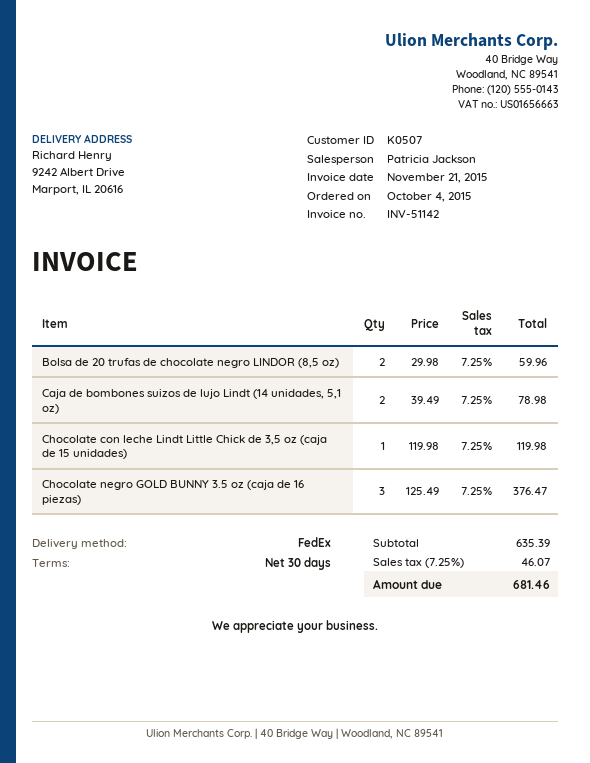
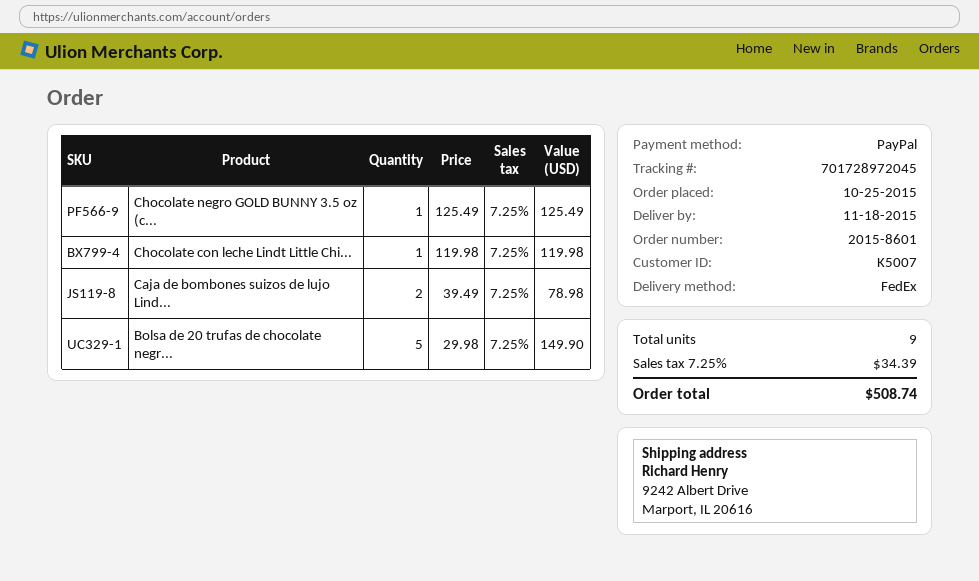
order date: 2015-10-04 -> 2015-10-25
customer number: K0507 -> K5007
Bolsa de 20 trufas de chocolate negro LINDOR (8,5 oz): 2 x 29.98 = 59.96 -> 5 x 29.98 = 149.90
Chocolate negro GOLD BUNNY 3.5 oz (caja de 16 piezas): 3 x 125.49 = 376.47 -> 1 x 125.49 = 125.49
tax: 7.25% = 46.07 -> 7.25% = 34.39
total: 681.46 -> 508.74

